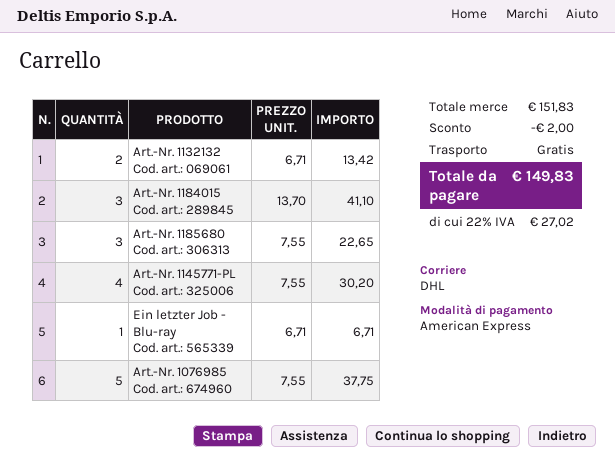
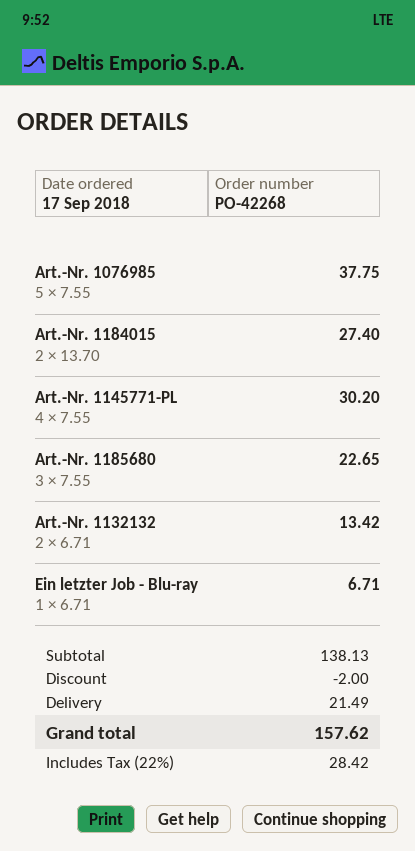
Art.-Nr. 1184015: 3 x 13.70 = 41.10 -> 2 x 13.70 = 27.40
subtotal: 151.83 -> 138.13
shipping: 0.00 -> 21.49
tax: 22% = 27.02 -> 22% = 28.42
total: 149.83 -> 157.62

